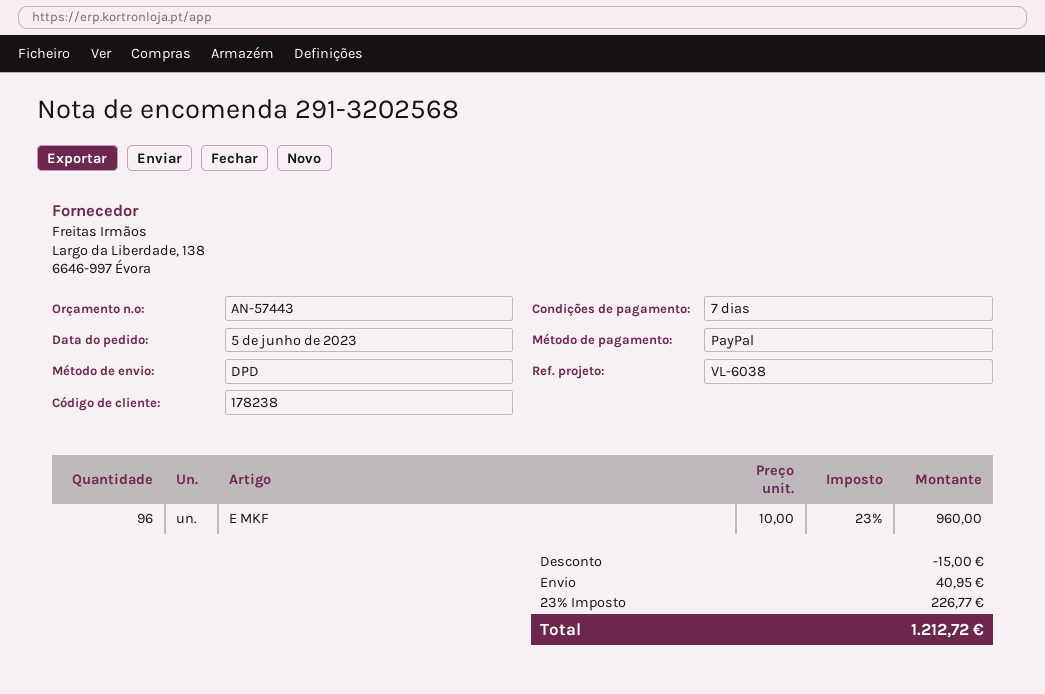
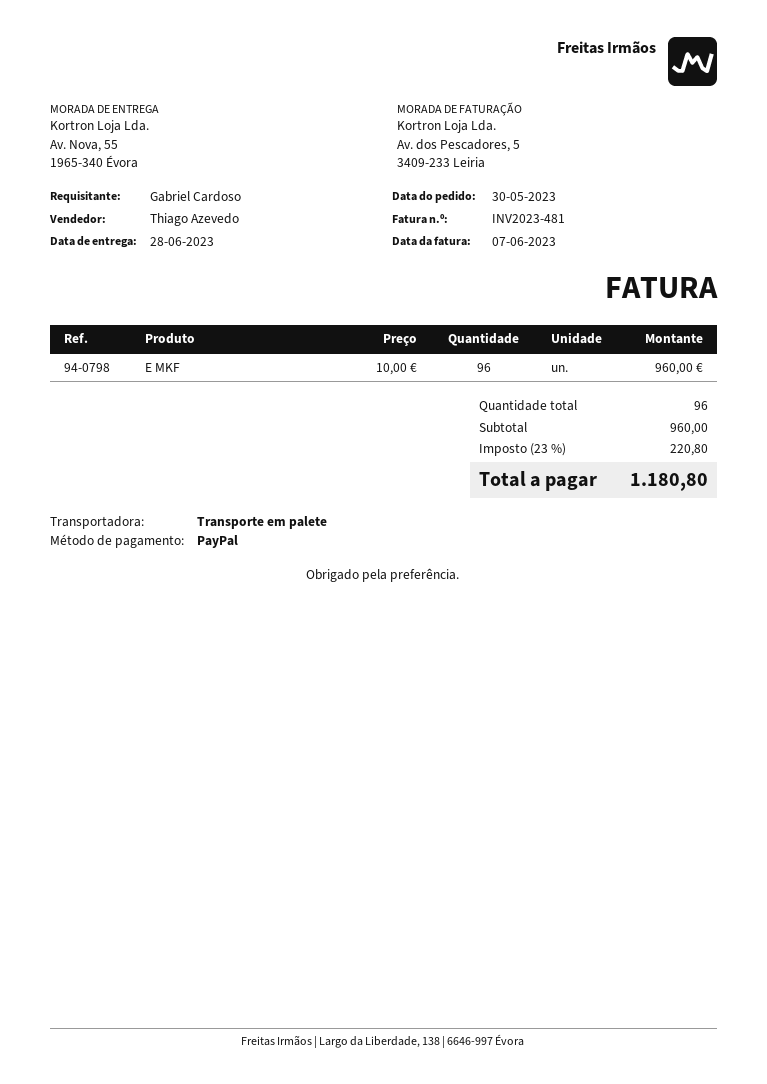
order date: 2023-06-05 -> 2023-05-30
shipping method: DPD -> pallet freight
discount: 15.00 -> none
shipping: 40.95 -> none
tax: 23% = 226.77 -> 23% = 220.80
total: 1212.72 -> 1180.80

